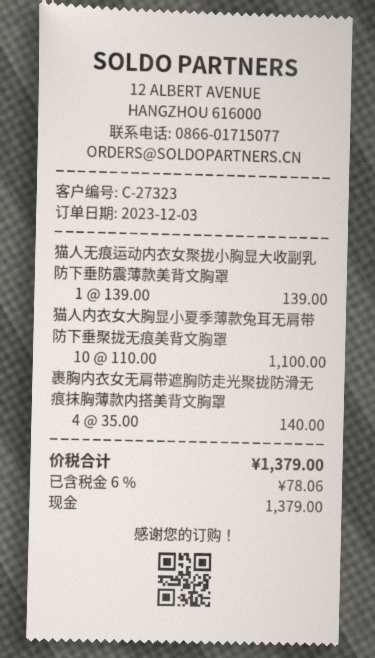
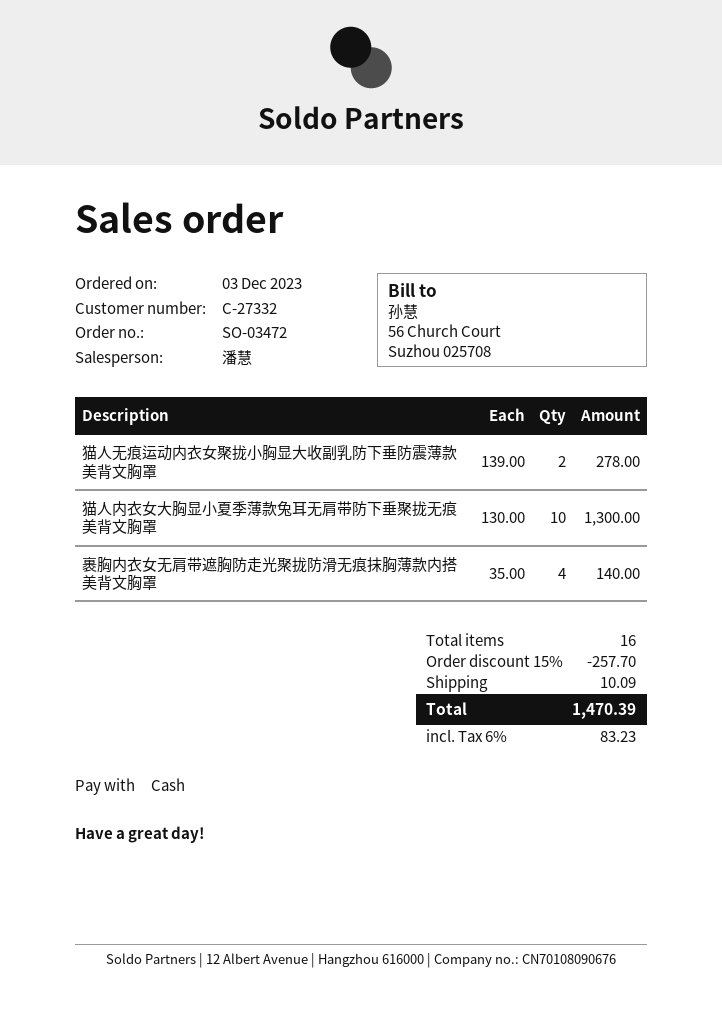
customer number: C-27323 -> C-27332
猫人无痕运动内衣女聚拢小胸显大收副乳防下垂防震薄款美背文胸罩: 1 x 139.00 = 139.00 -> 2 x 139.00 = 278.00
猫人内衣女大胸显小夏季薄款兔耳无肩带防下垂聚拢无痕美背文胸罩: 10 x 110.00 = 1100.00 -> 10 x 130.00 = 1300.00
discount: none -> 15% = 257.70
shipping: none -> 10.09
tax: 6% = 78.06 -> 6% = 83.23
total: 1379.00 -> 1470.39

